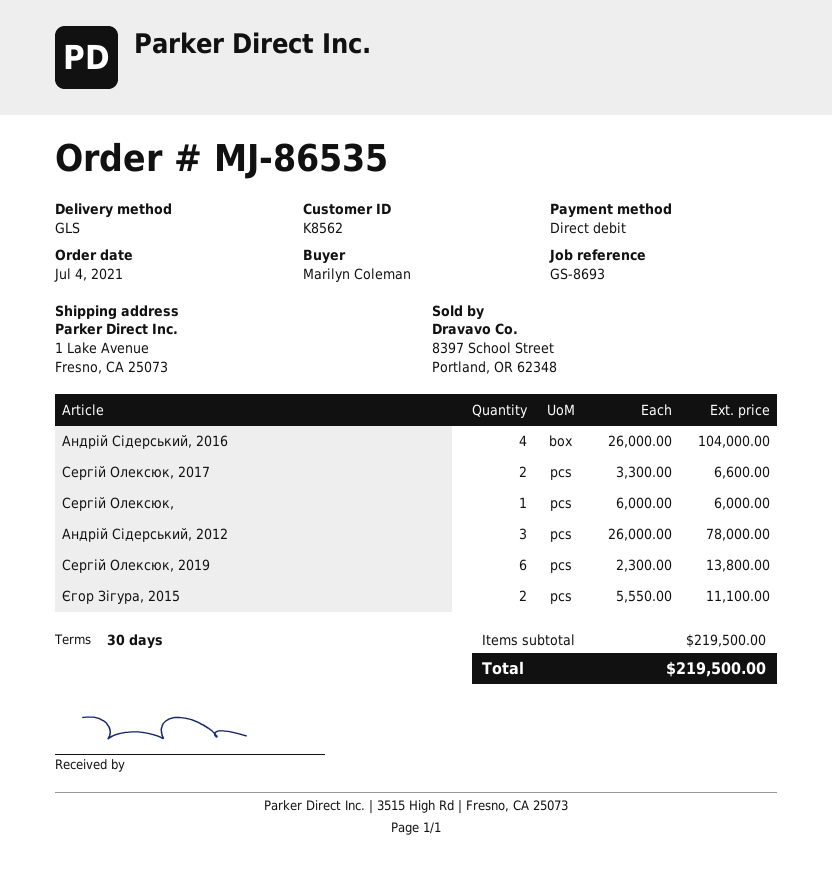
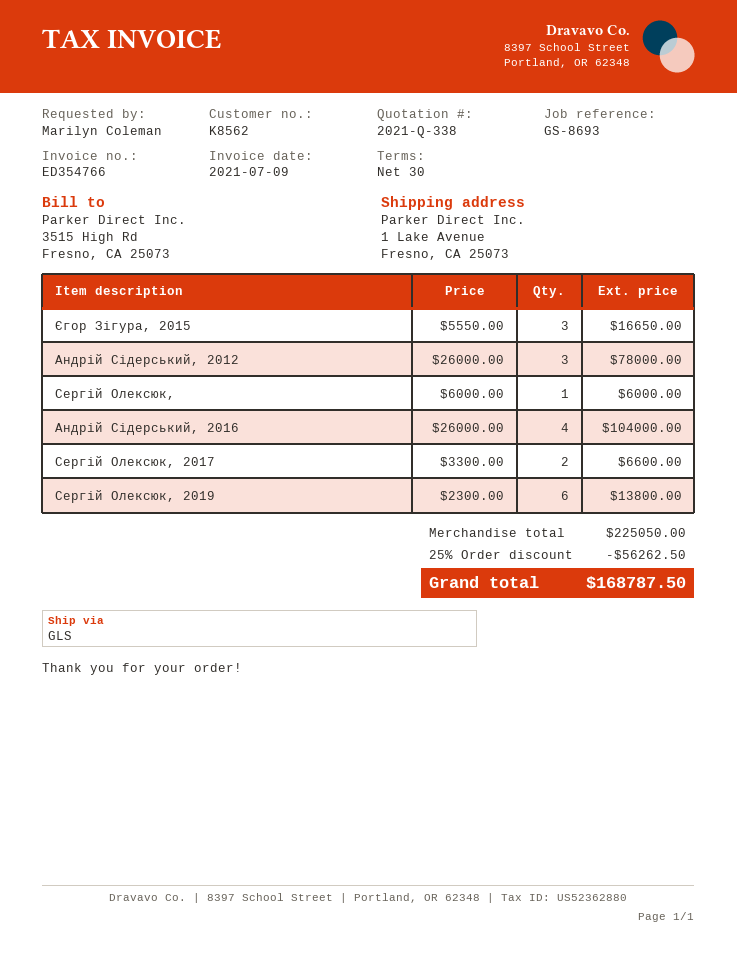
Єгор Зігура, 2015: 2 x 5550.00 = 11100.00 -> 3 x 5550.00 = 16650.00
subtotal: 219500.00 -> 225050.00
discount: none -> 25% = 56262.50
total: 219500.00 -> 168787.50

